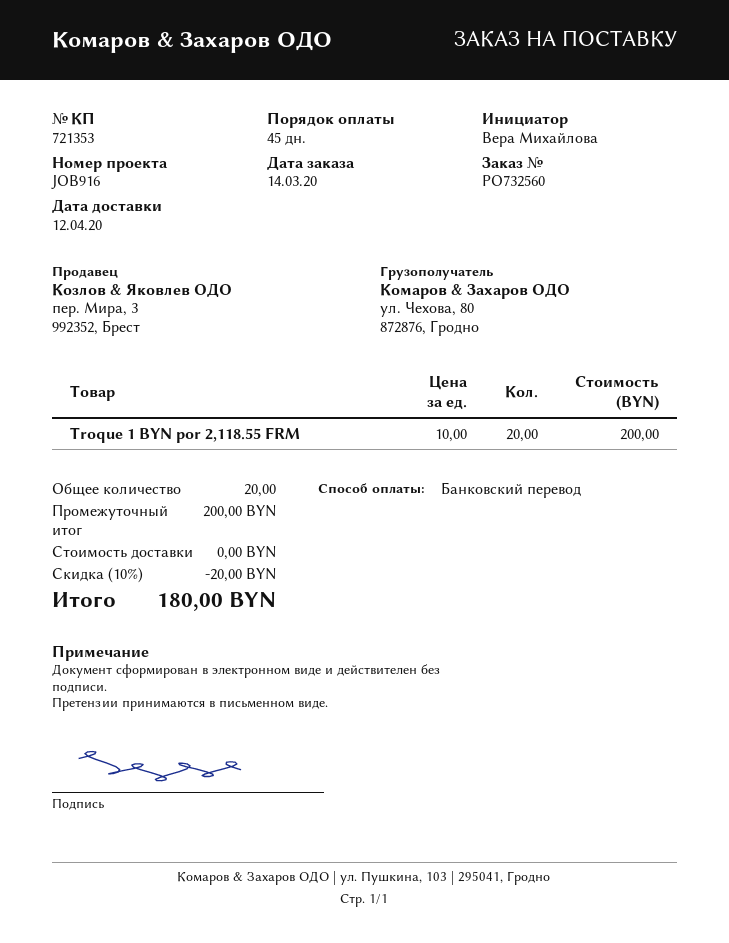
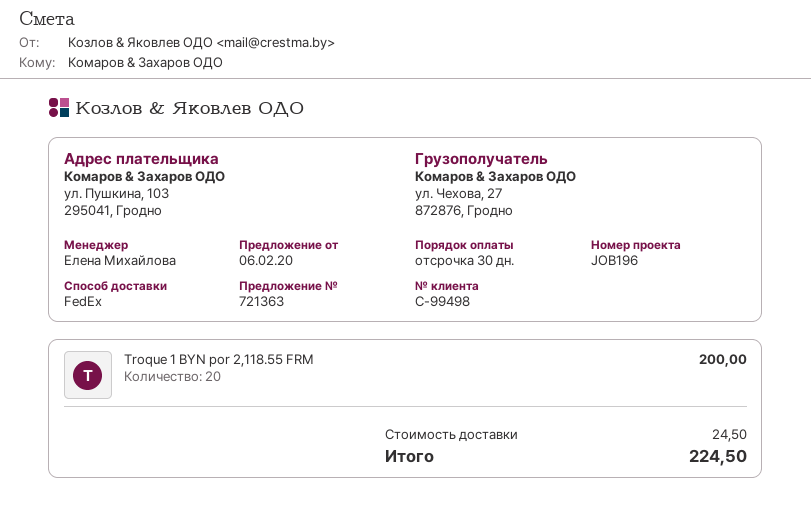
quote number: 721353 -> 721363
payment terms: 45 days -> 30 days
reference: JOB916 -> JOB196
ship to: ул. Чехова, 80, 872876, Гродно -> ул. Чехова, 27, 872876, Гродно
discount: 10% = 20.00 -> none
shipping: 0.00 -> 24.50
total: 180.00 -> 224.50

